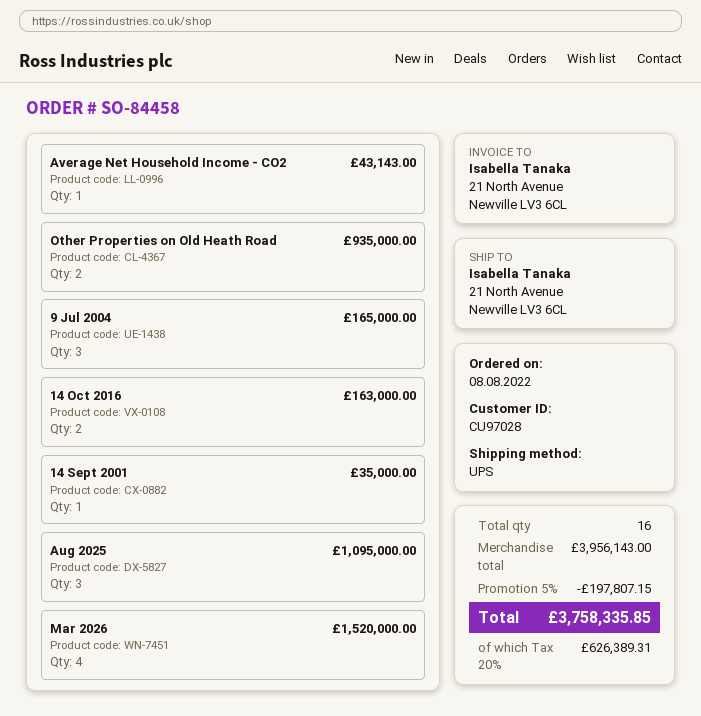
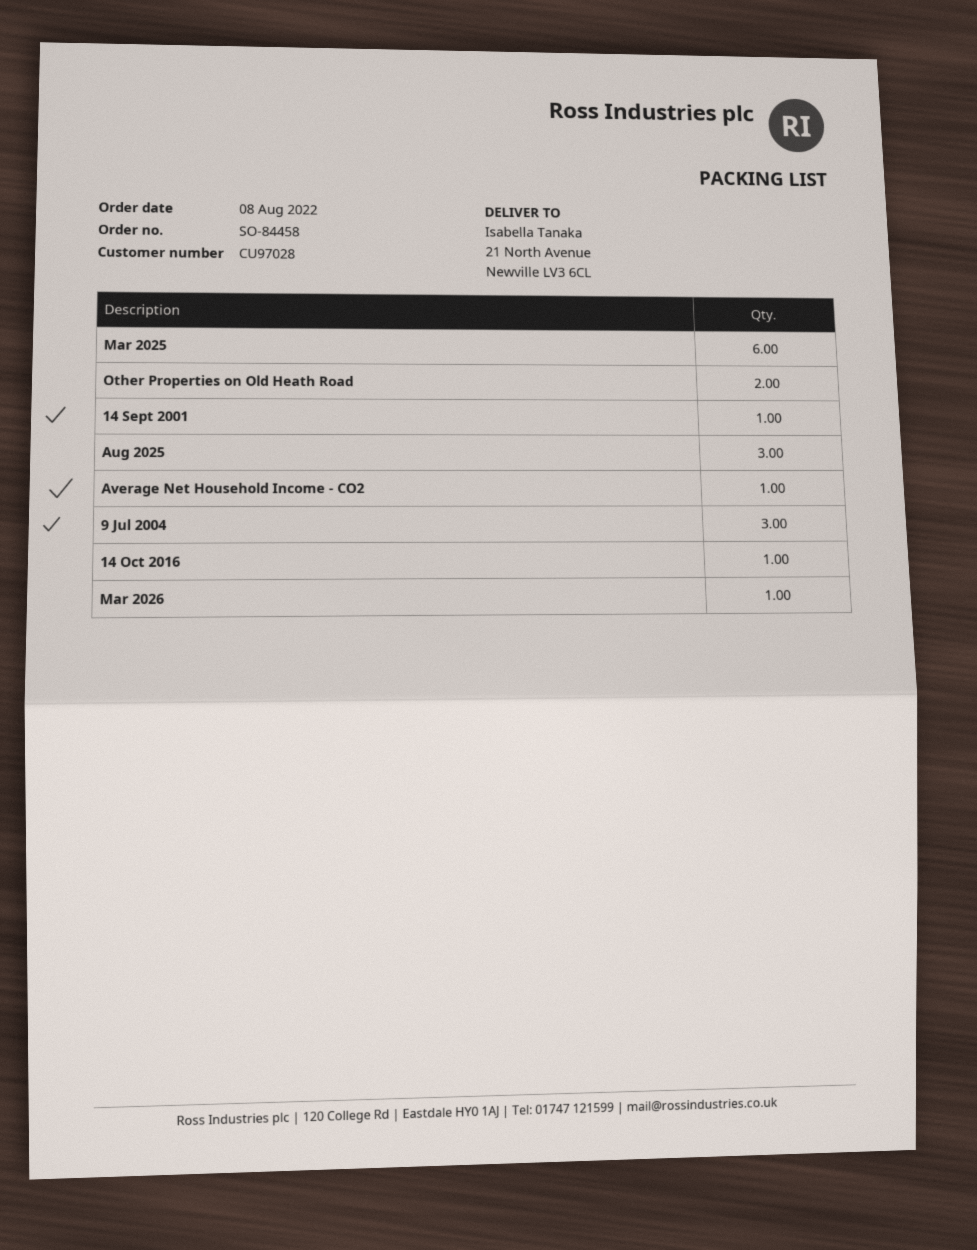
14 Oct 2016: 2 -> 1
Mar 2026: 4 -> 1
Mar 2025: none -> 6

